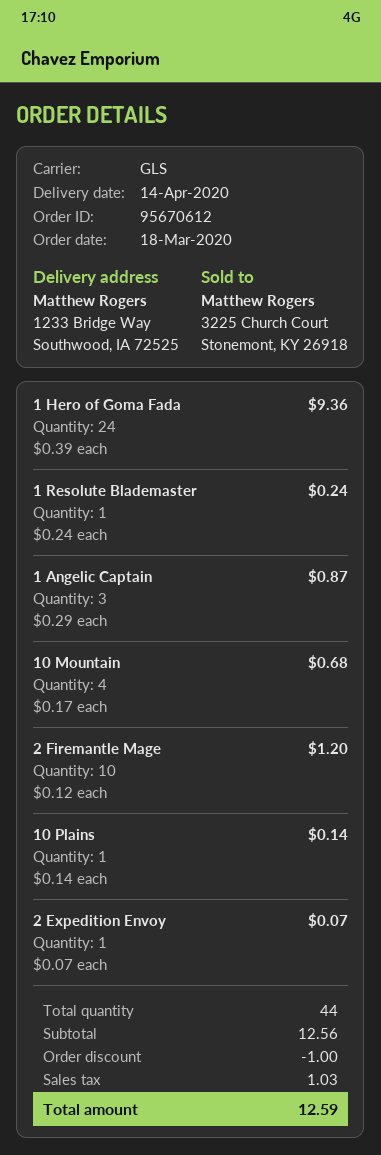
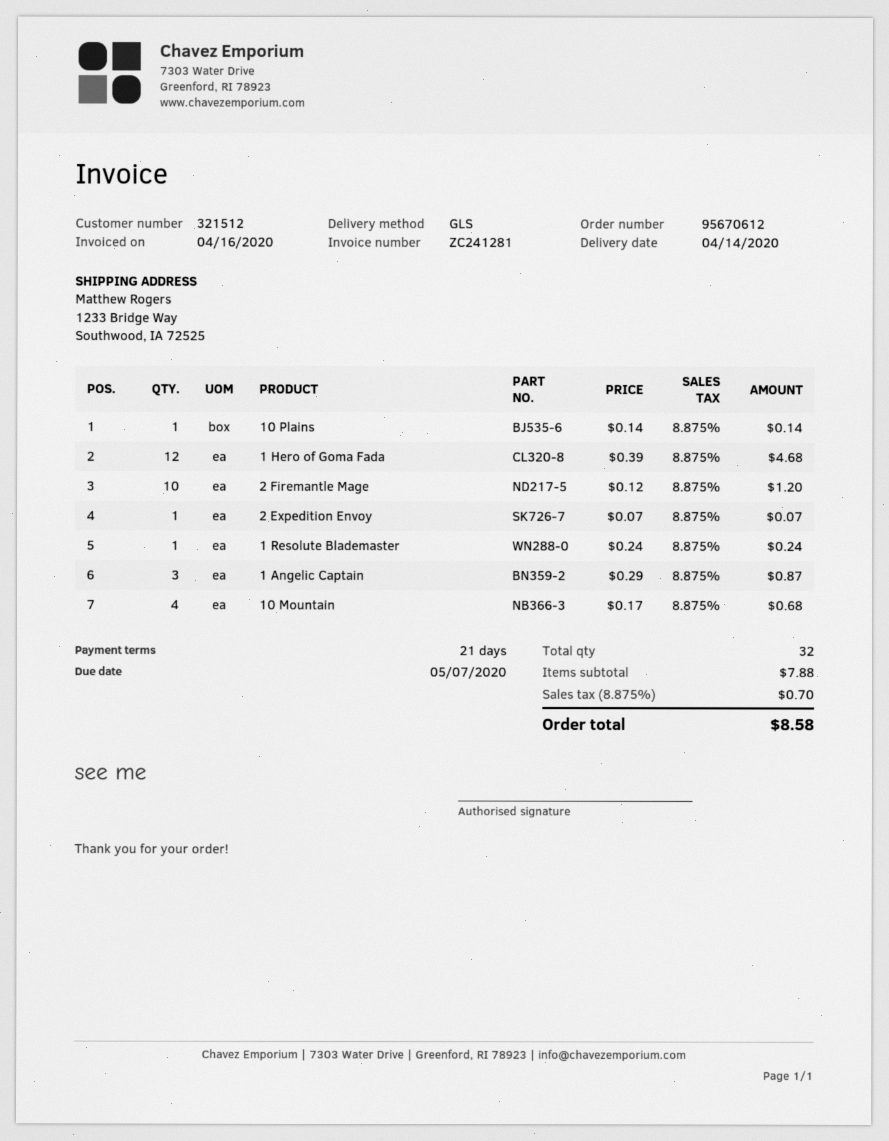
1 Hero of Goma Fada: 24 x 0.39 = 9.36 -> 12 x 0.39 = 4.68
total quantity: 44 -> 32
subtotal: 12.56 -> 7.88
discount: 1.00 -> none
tax: 1.03 -> 0.70
total: 12.59 -> 8.58

